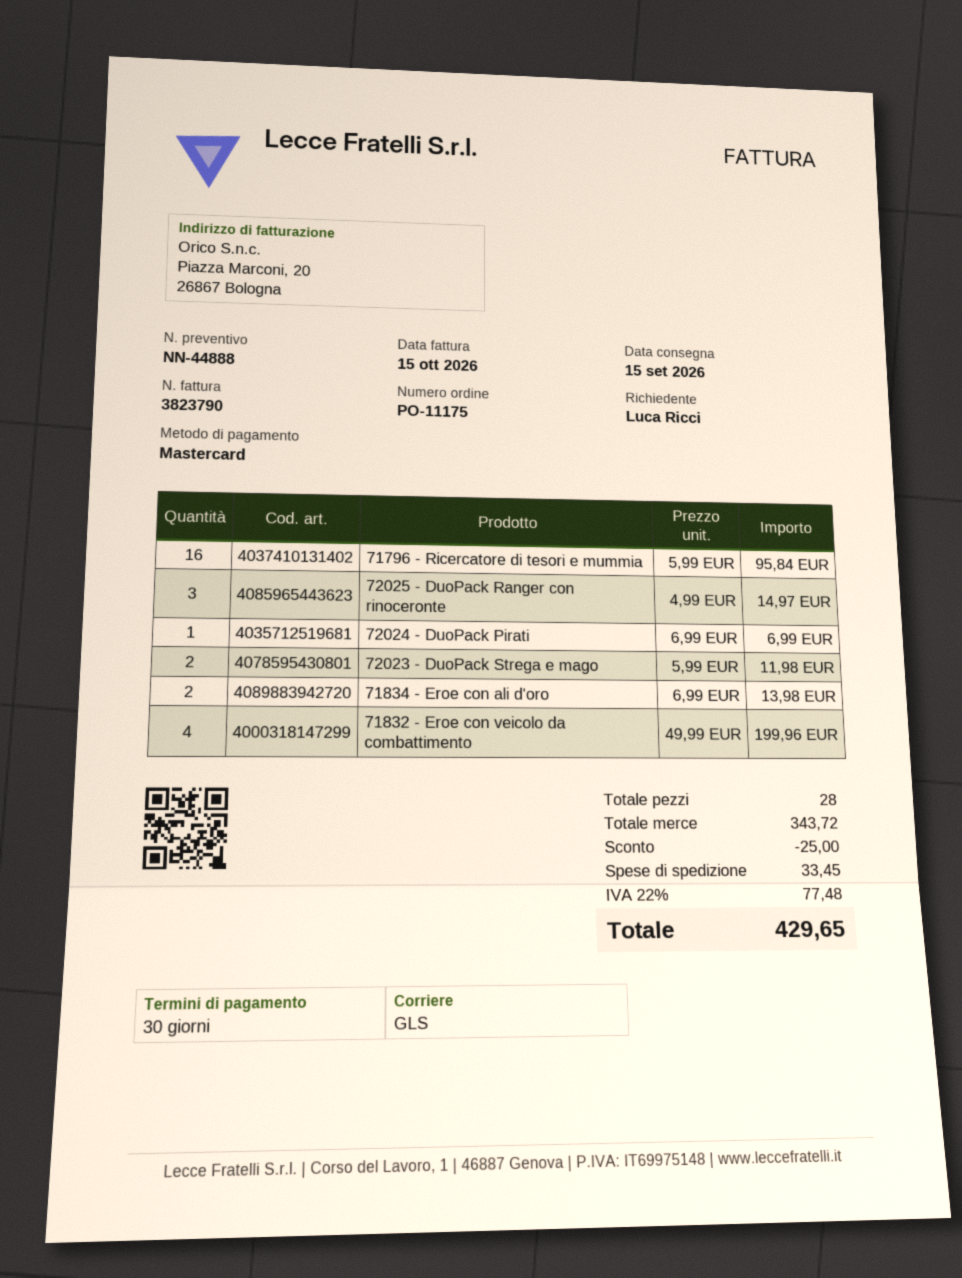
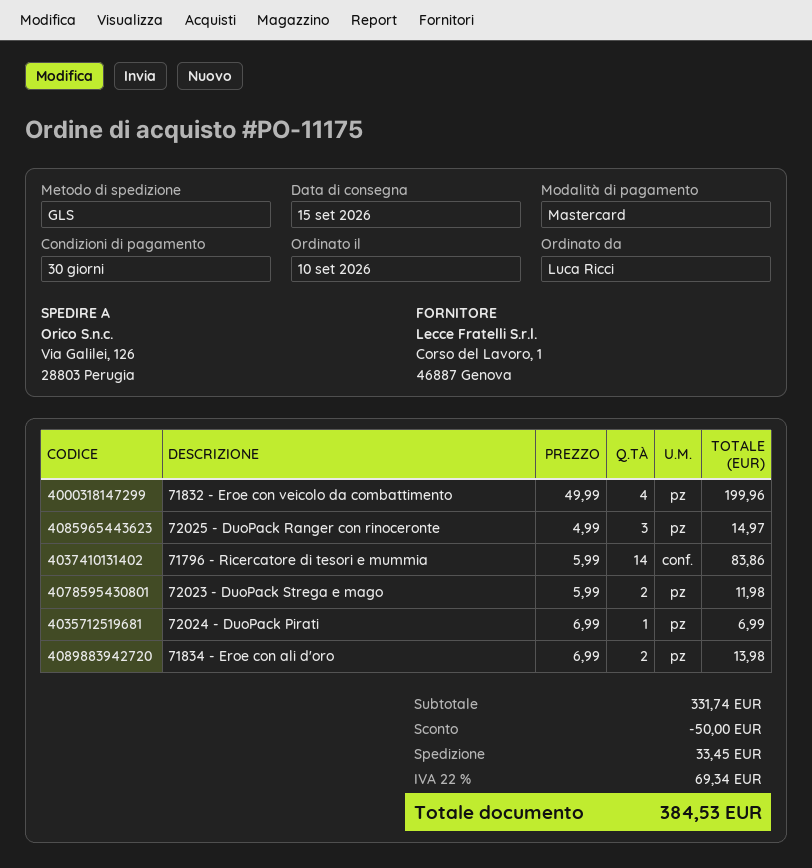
71796 - Ricercatore di tesori e mummia: 16 x 5.99 = 95.84 -> 14 x 5.99 = 83.86
subtotal: 343.72 -> 331.74
discount: 25.00 -> 50.00
tax: 22% = 77.48 -> 22% = 69.34
total: 429.65 -> 384.53

